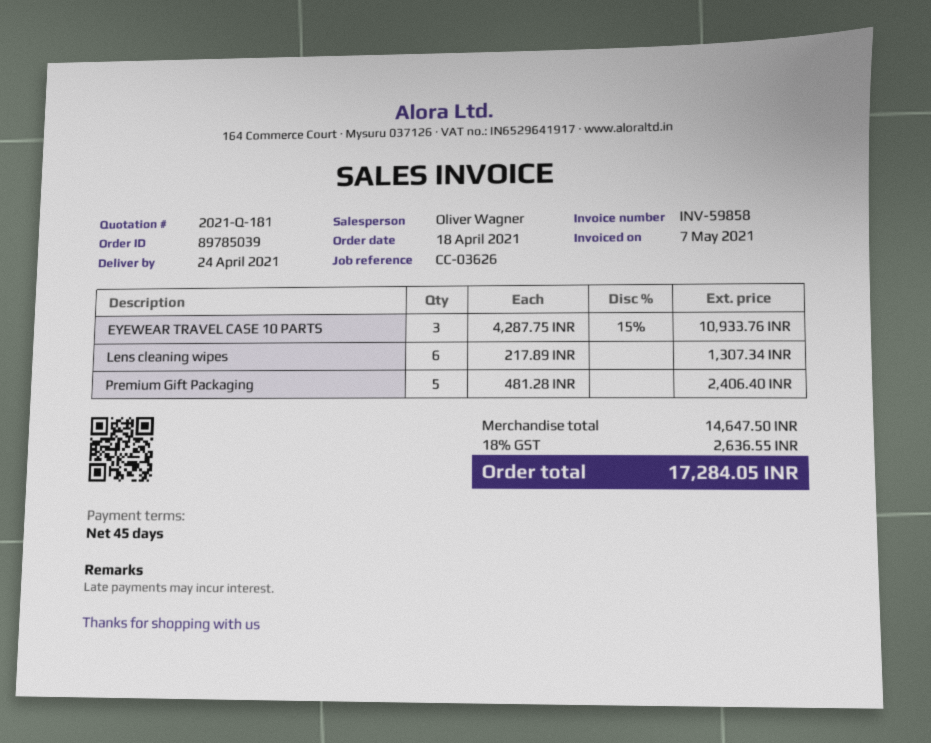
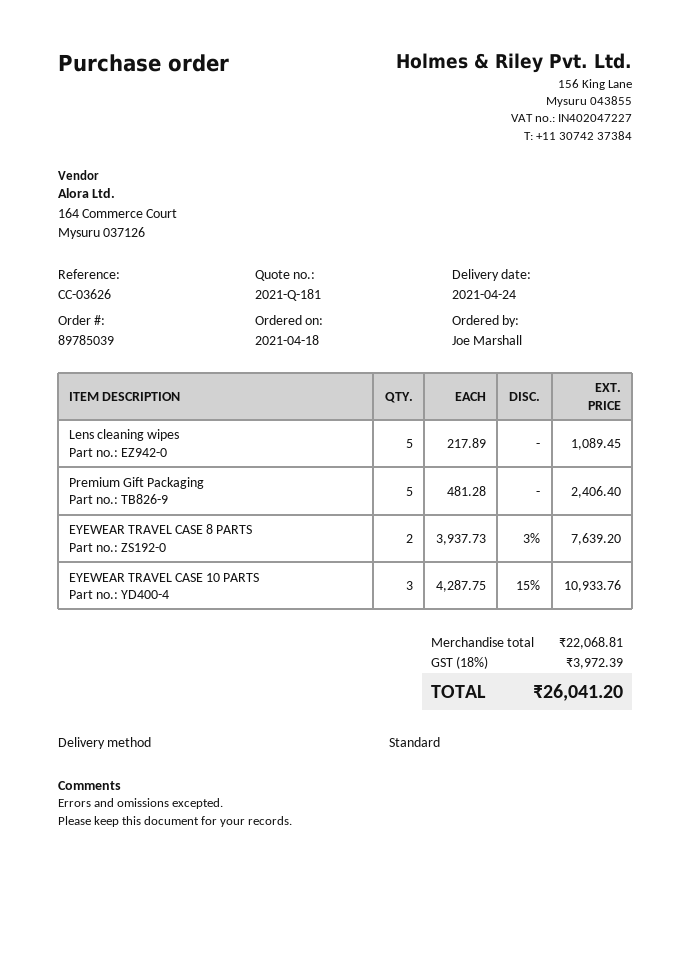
Lens cleaning wipes: 6 x 217.89 = 1307.34 -> 5 x 217.89 = 1089.45
EYEWEAR TRAVEL CASE 8 PARTS: none -> 2 x 3937.73 - 3% = 7639.20
subtotal: 14647.50 -> 22068.81
tax: 18% = 2636.55 -> 18% = 3972.39
total: 17284.05 -> 26041.20

